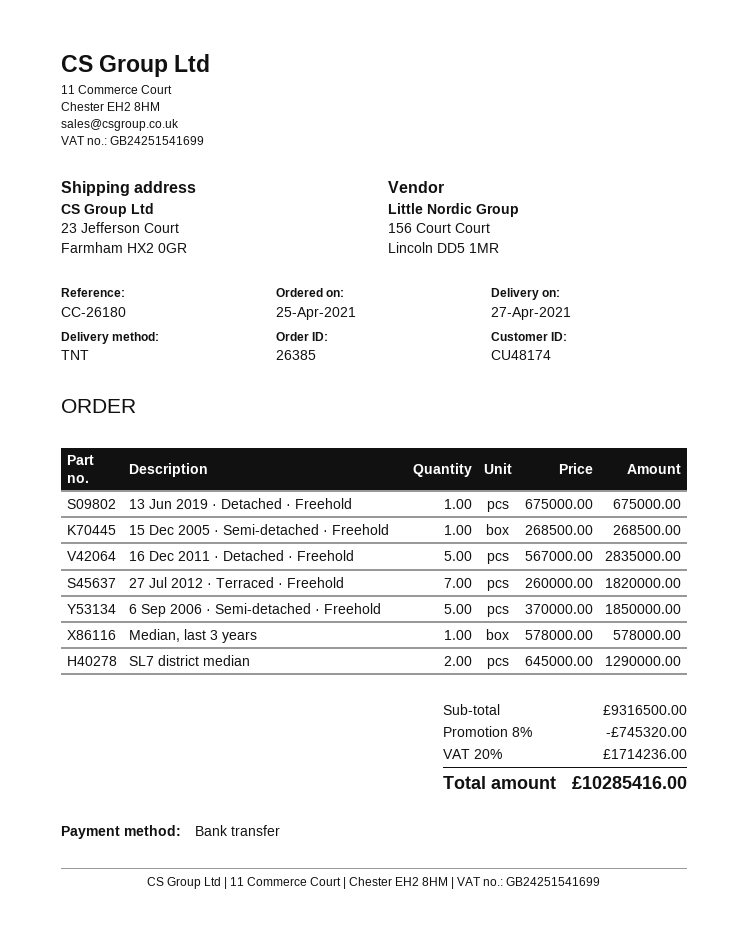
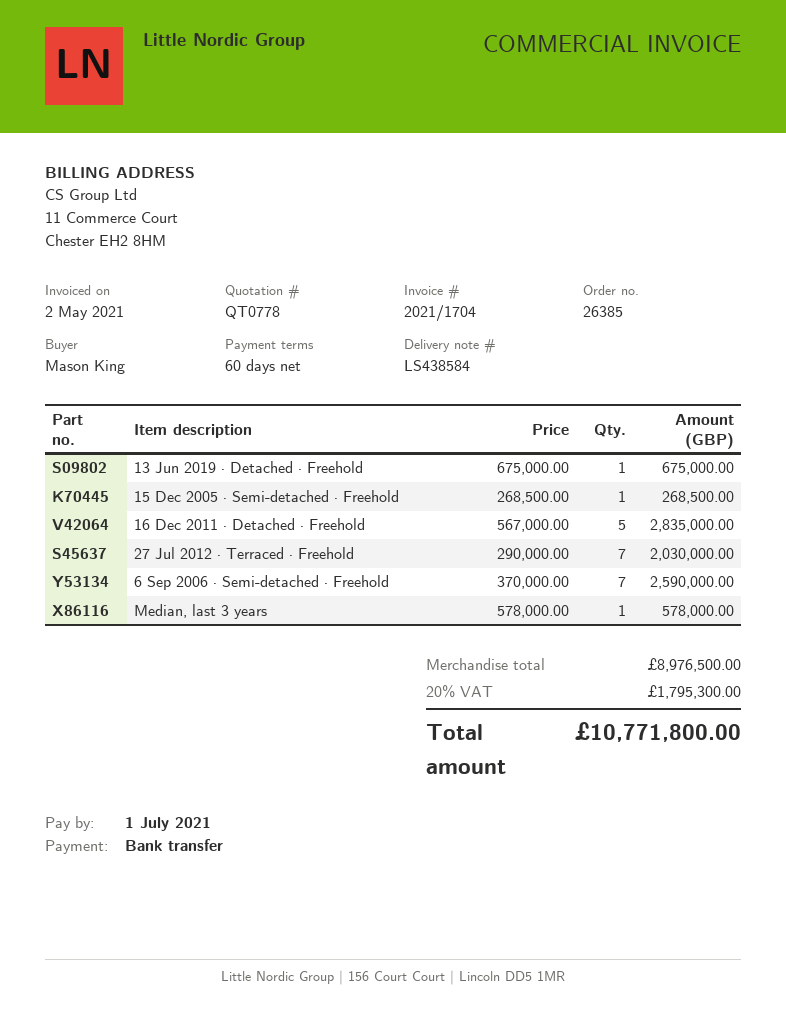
27 Jul 2012 · Terraced · Freehold: 7 x 260000.00 = 1820000.00 -> 7 x 290000.00 = 2030000.00
6 Sep 2006 · Semi-detached · Freehold: 5 x 370000.00 = 1850000.00 -> 7 x 370000.00 = 2590000.00
SL7 district median: 2 x 645000.00 = 1290000.00 -> none
subtotal: 9316500.00 -> 8976500.00
discount: 8% = 745320.00 -> none
tax: 20% = 1714236.00 -> 20% = 1795300.00
total: 10285416.00 -> 10771800.00

